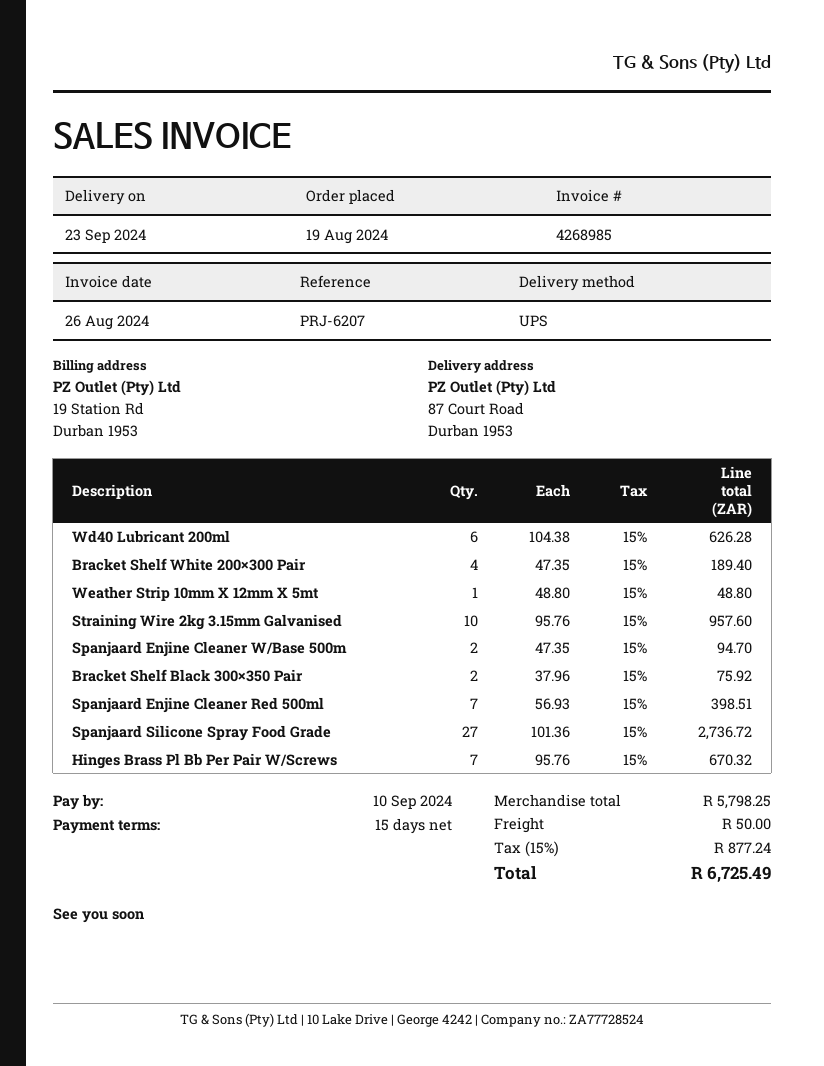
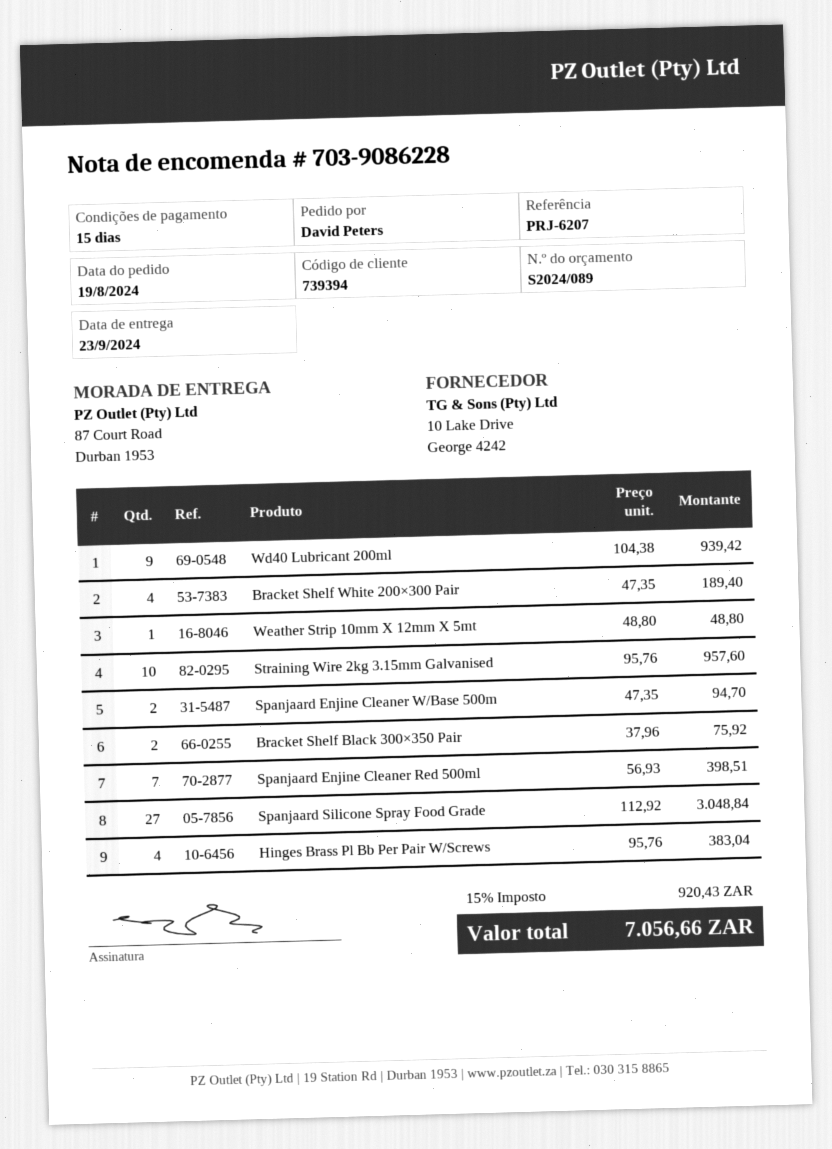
Wd40 Lubricant 200ml: 6 x 104.38 = 626.28 -> 9 x 104.38 = 939.42
Spanjaard Silicone Spray Food Grade: 27 x 101.36 = 2736.72 -> 27 x 112.92 = 3048.84
Hinges Brass Pl Bb Per Pair W/Screws: 7 x 95.76 = 670.32 -> 4 x 95.76 = 383.04
shipping: 50.00 -> none
tax: 15% = 877.24 -> 15% = 920.43
total: 6725.49 -> 7056.66

